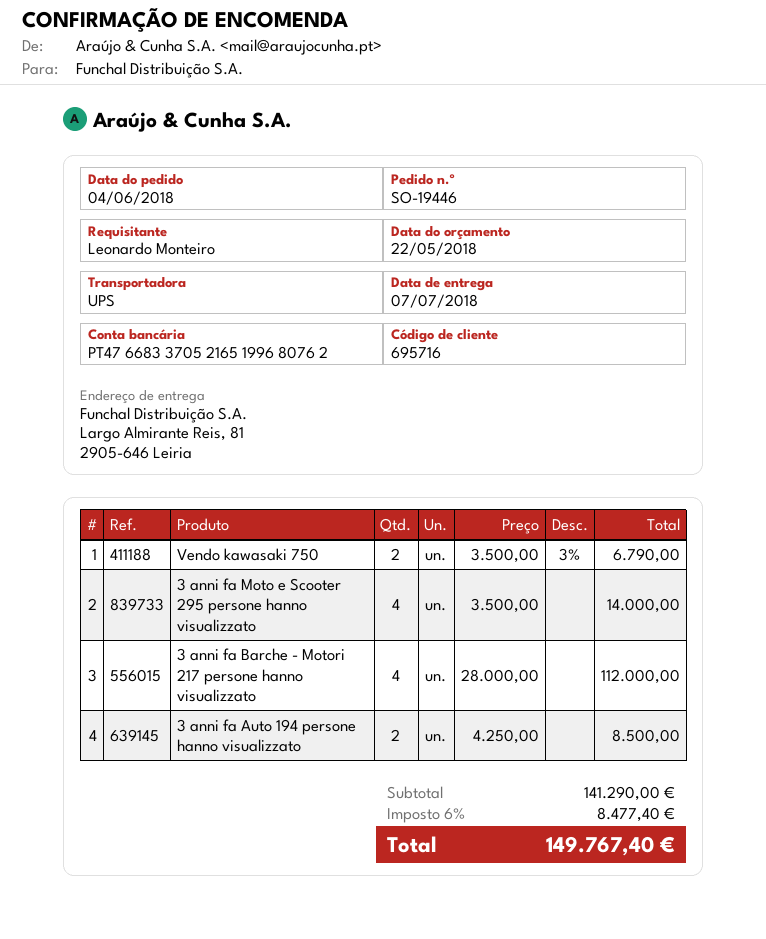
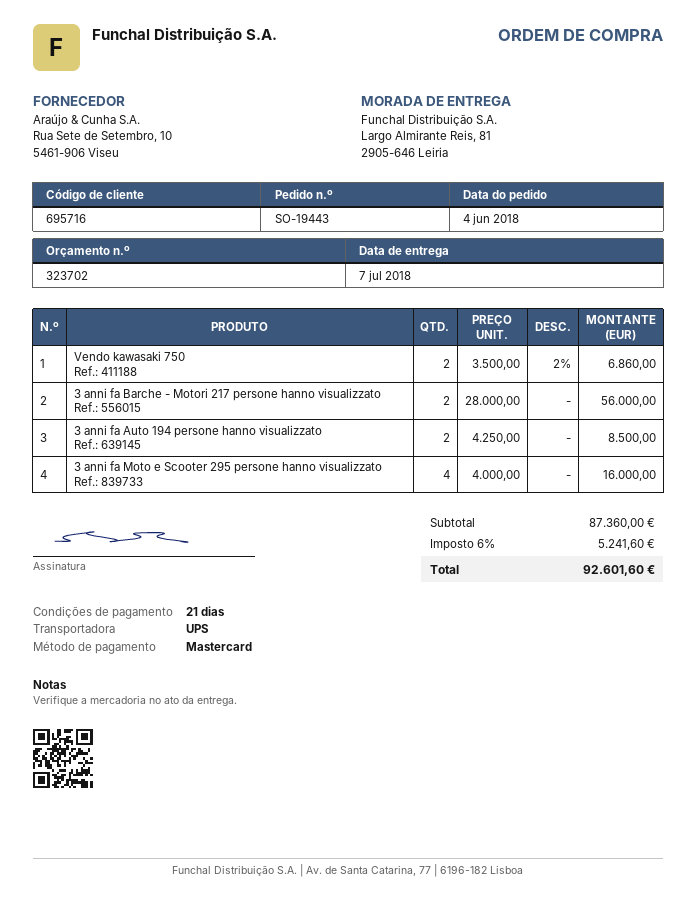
order number: SO-19446 -> SO-19443
Vendo kawasaki 750: 2 x 3500.00 - 3% = 6790.00 -> 2 x 3500.00 - 2% = 6860.00
3 anni fa Moto e Scooter 295 persone hanno visualizzato: 4 x 3500.00 = 14000.00 -> 4 x 4000.00 = 16000.00
3 anni fa Barche - Motori 217 persone hanno visualizzato: 4 x 28000.00 = 112000.00 -> 2 x 28000.00 = 56000.00
subtotal: 141290.00 -> 87360.00
tax: 6% = 8477.40 -> 6% = 5241.60
total: 149767.40 -> 92601.60

